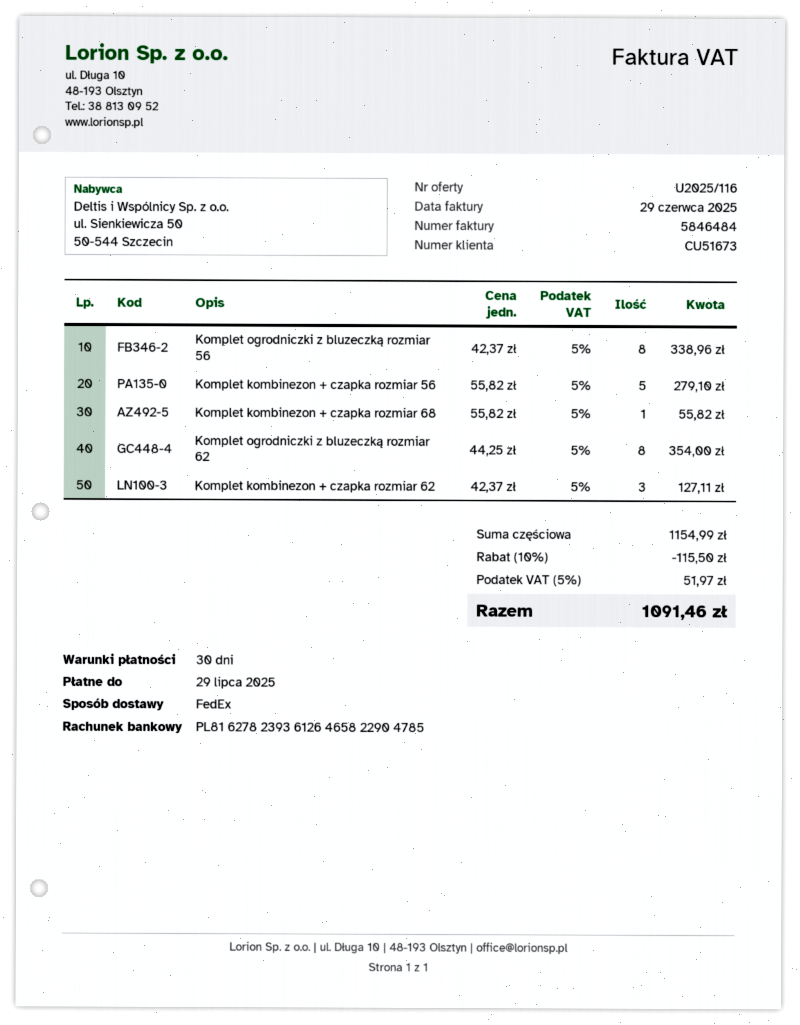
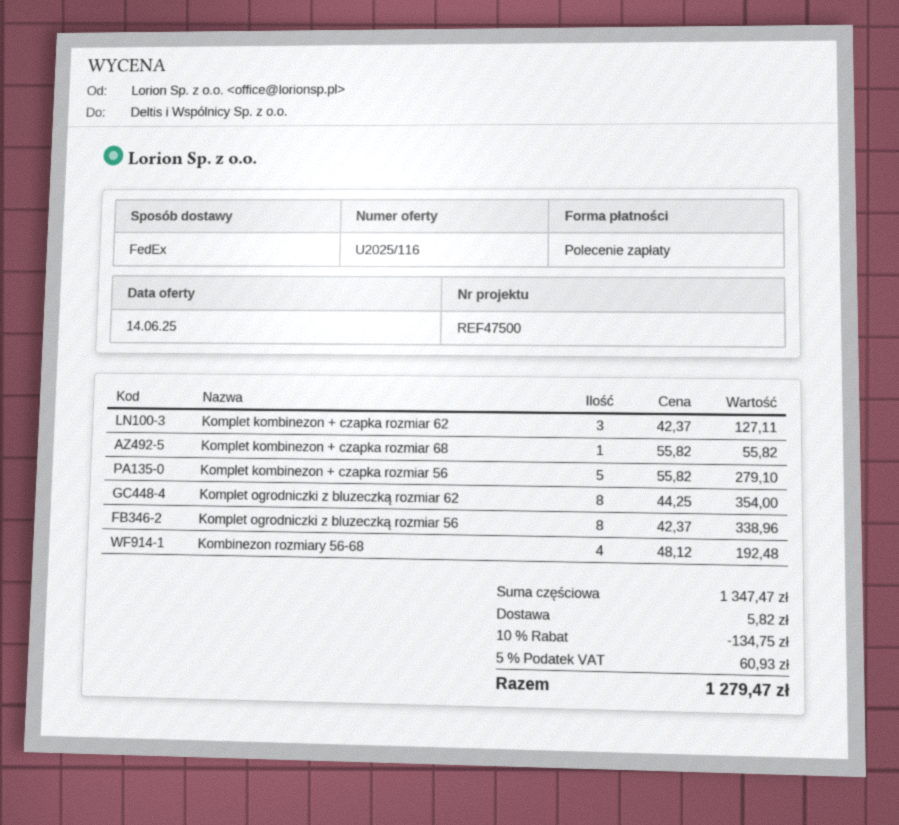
Kombinezon rozmiary 56-68: none -> 4 x 48.12 = 192.48
subtotal: 1154.99 -> 1347.47
discount: 10% = 115.50 -> 10% = 134.75
shipping: none -> 5.82
tax: 5% = 51.97 -> 5% = 60.93
total: 1091.46 -> 1279.47

